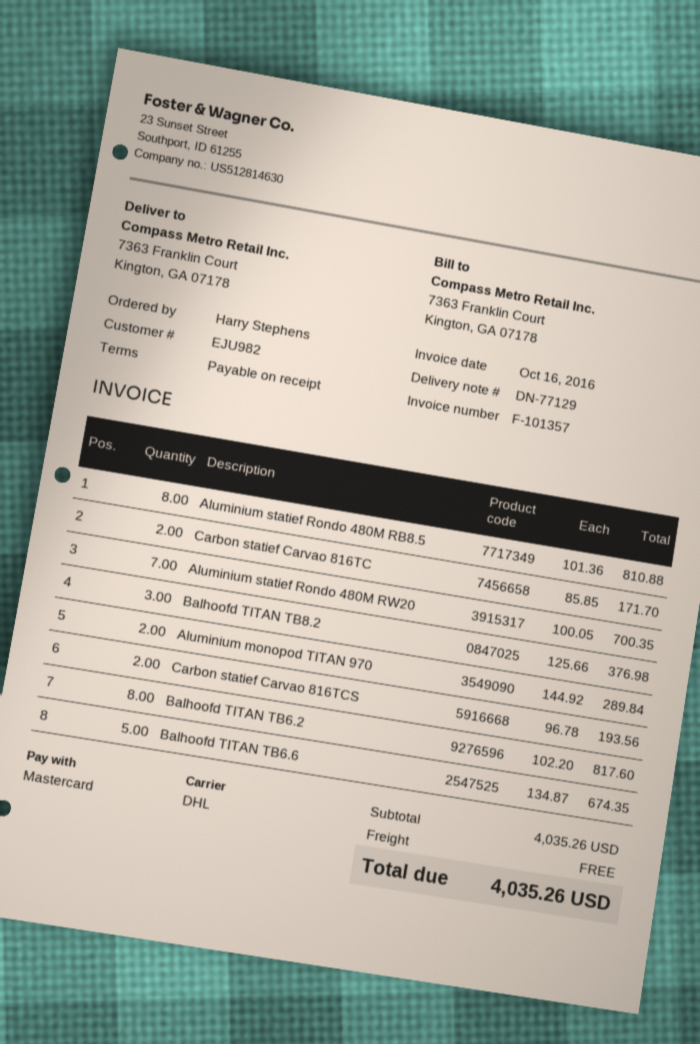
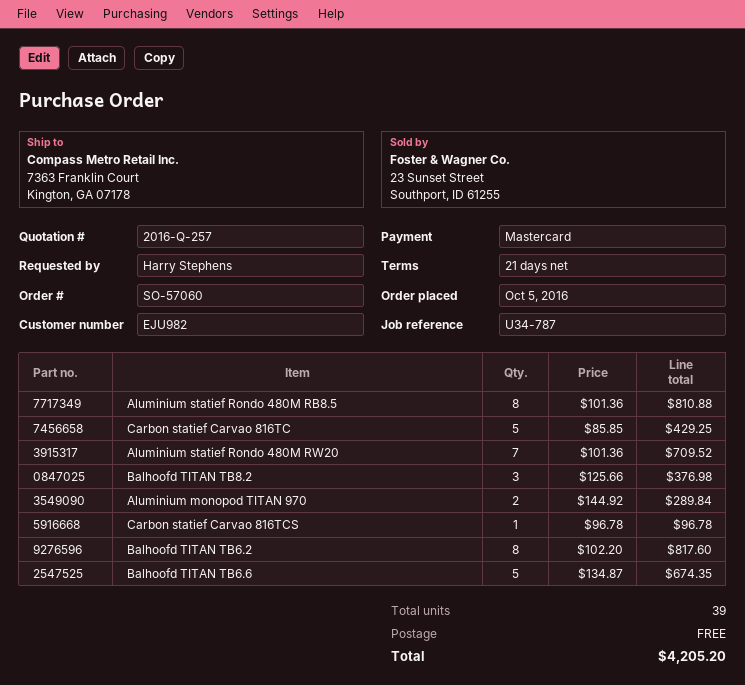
payment terms: on receipt -> 21 days
Carbon statief Carvao 816TC: 2 x 85.85 = 171.70 -> 5 x 85.85 = 429.25
Aluminium statief Rondo 480M RW20: 7 x 100.05 = 700.35 -> 7 x 101.36 = 709.52
Carbon statief Carvao 816TCS: 2 x 96.78 = 193.56 -> 1 x 96.78 = 96.78
total: 4035.26 -> 4205.20

